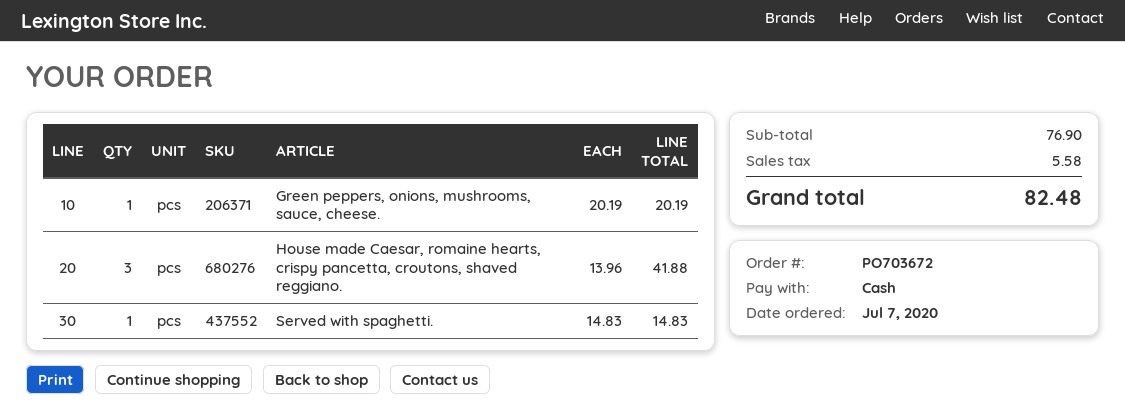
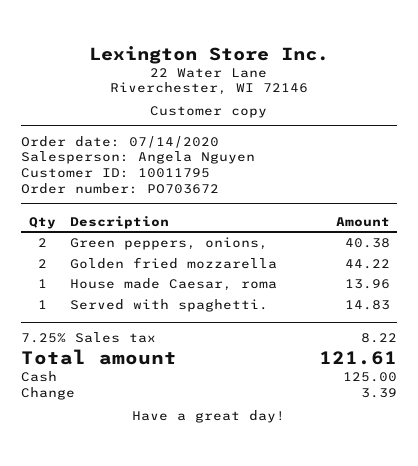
order date: 2020-07-07 -> 2020-07-14
Green peppers, onions, mushrooms, sauce, cheese.: 1 for 20.19 -> 2 for 40.38
House made Caesar, romaine hearts, crispy pancetta, croutons, shaved reggiano.: 3 for 41.88 -> 1 for 13.96
Golden fried mozzarella: none -> 2 for 44.22
tax: 5.58 -> 8.22
total: 82.48 -> 121.61

